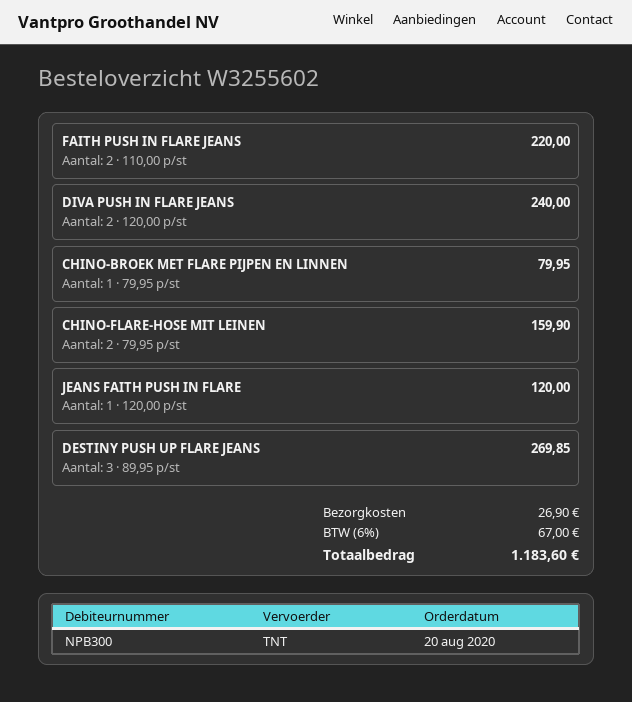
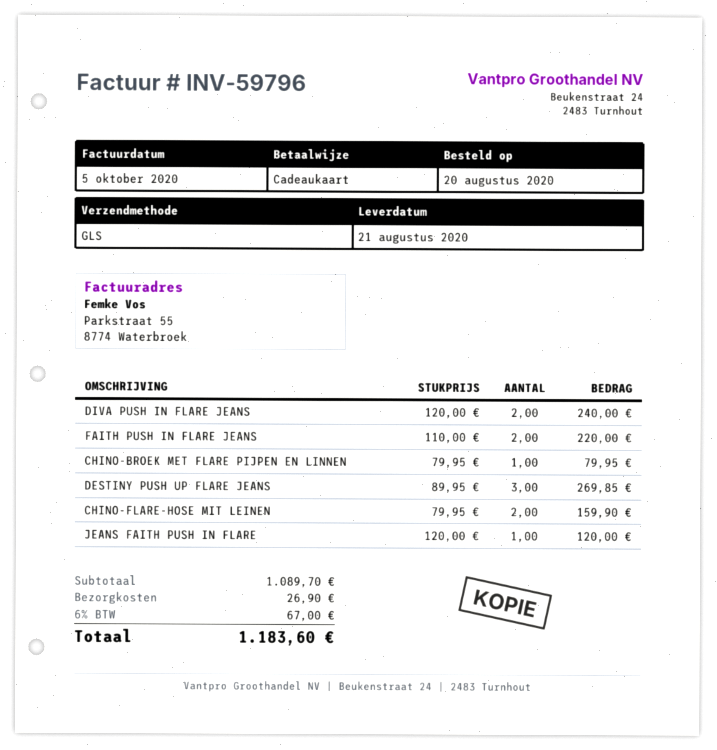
shipping method: TNT -> GLS

